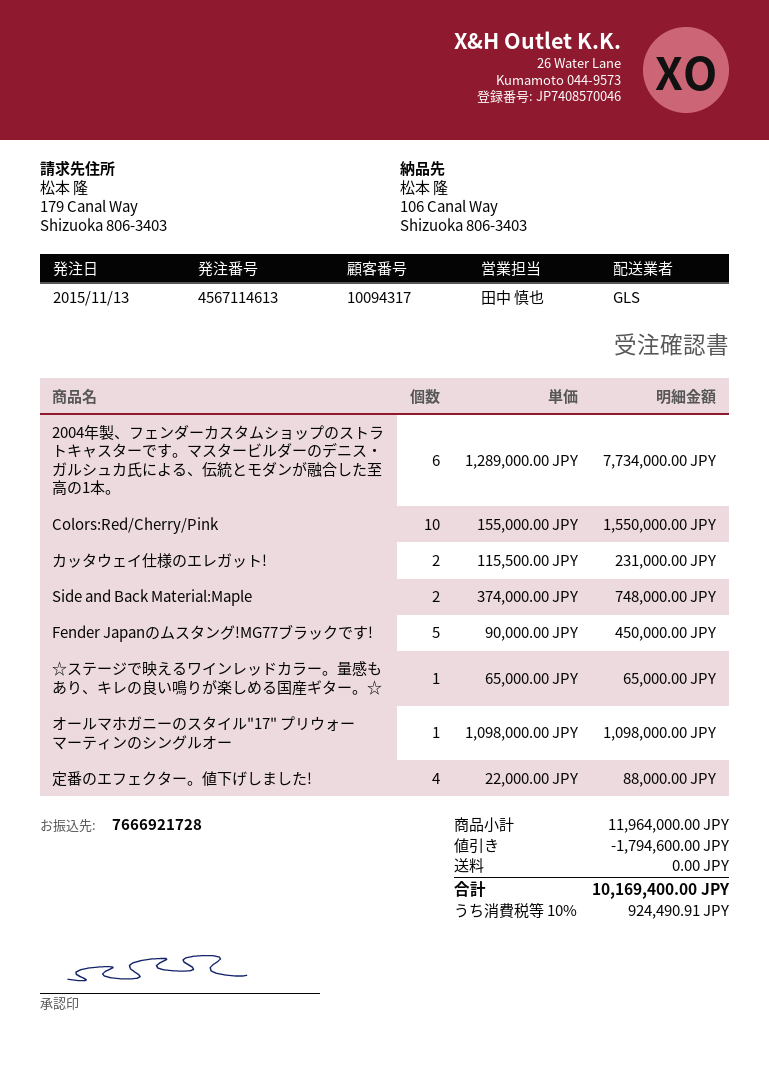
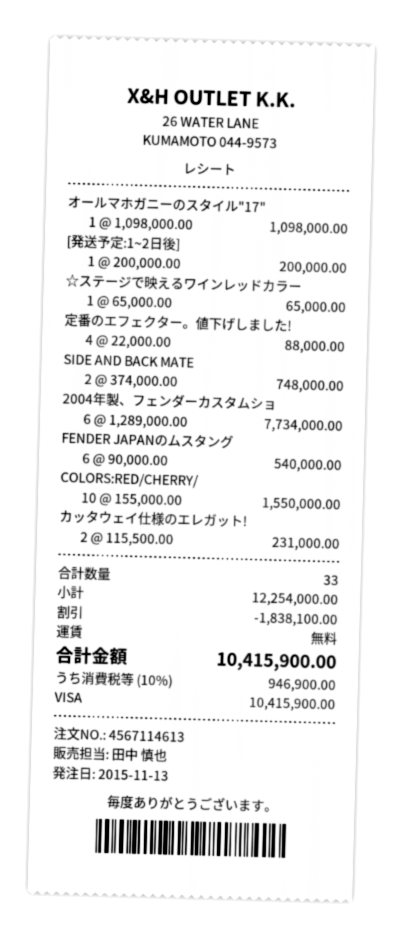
Fender Japanのムスタング!MG77ブラックです!: 5 x 90000.00 = 450000.00 -> 6 x 90000.00 = 540000.00
[発送予定:1~2日後]: none -> 1 x 200000.00 = 200000.00
subtotal: 11964000.00 -> 12254000.00
discount: 1794600.00 -> 1838100.00
tax: 10% = 924490.91 -> 10% = 946900.00
total: 10169400.00 -> 10415900.00

